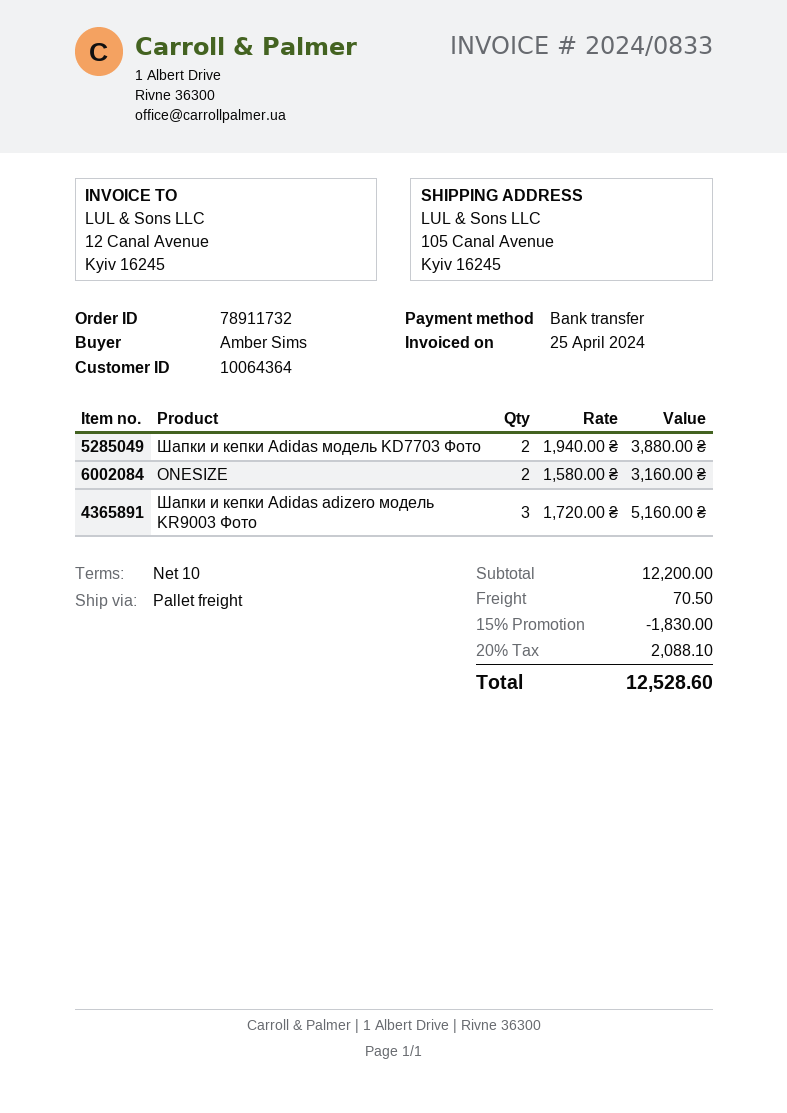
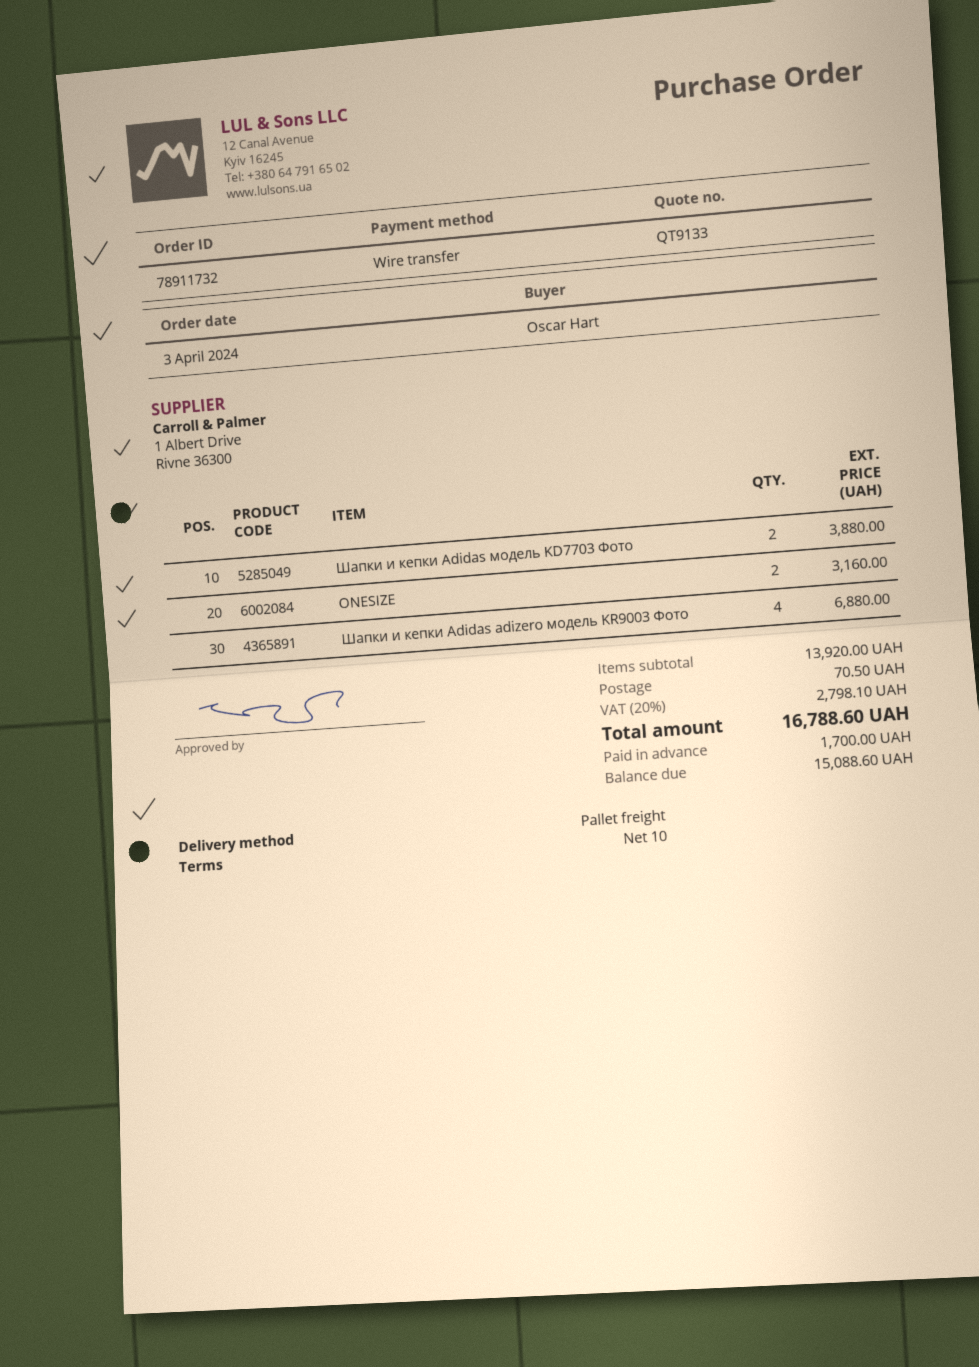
ordered by: Amber Sims -> Oscar Hart
Шапки и кепки Adidas adizero модель KR9003 Фото: 3 for 5160.00 -> 4 for 6880.00
subtotal: 12200.00 -> 13920.00
discount: 15% = 1830.00 -> none
tax: 20% = 2088.10 -> 20% = 2798.10
total: 12528.60 -> 16788.60

